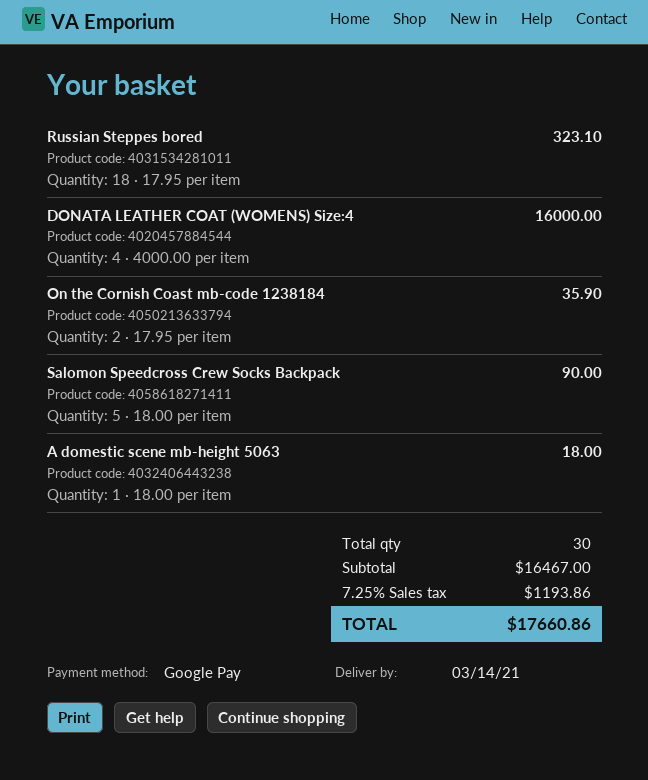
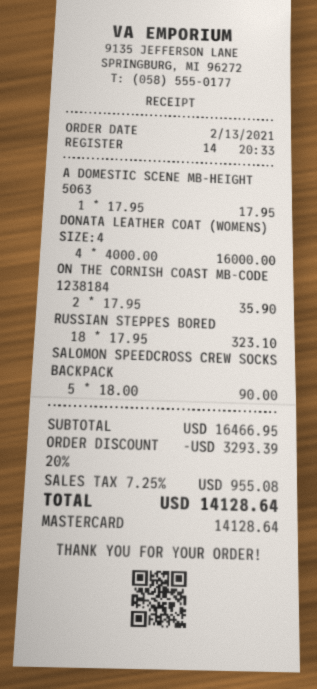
payment method: Google Pay -> Mastercard
A domestic scene mb-height 5063: 1 x 18.00 = 18.00 -> 1 x 17.95 = 17.95
subtotal: 16467.00 -> 16466.95
discount: none -> 20% = 3293.39
tax: 7.25% = 1193.86 -> 7.25% = 955.08
total: 17660.86 -> 14128.64

